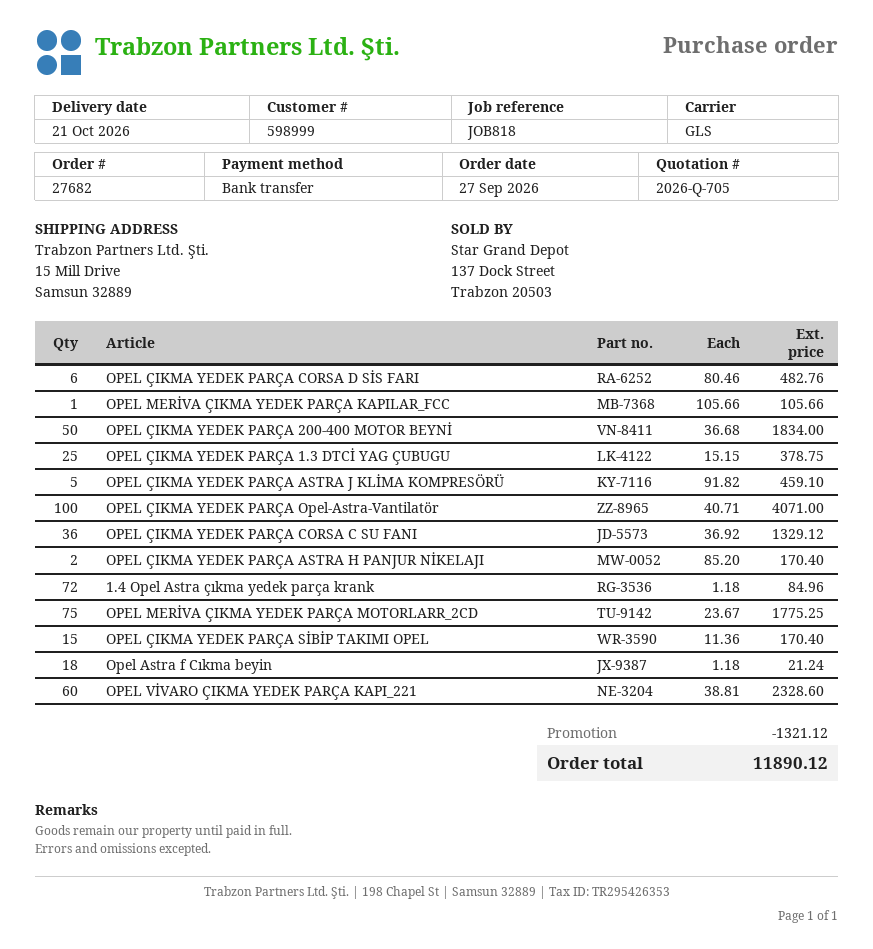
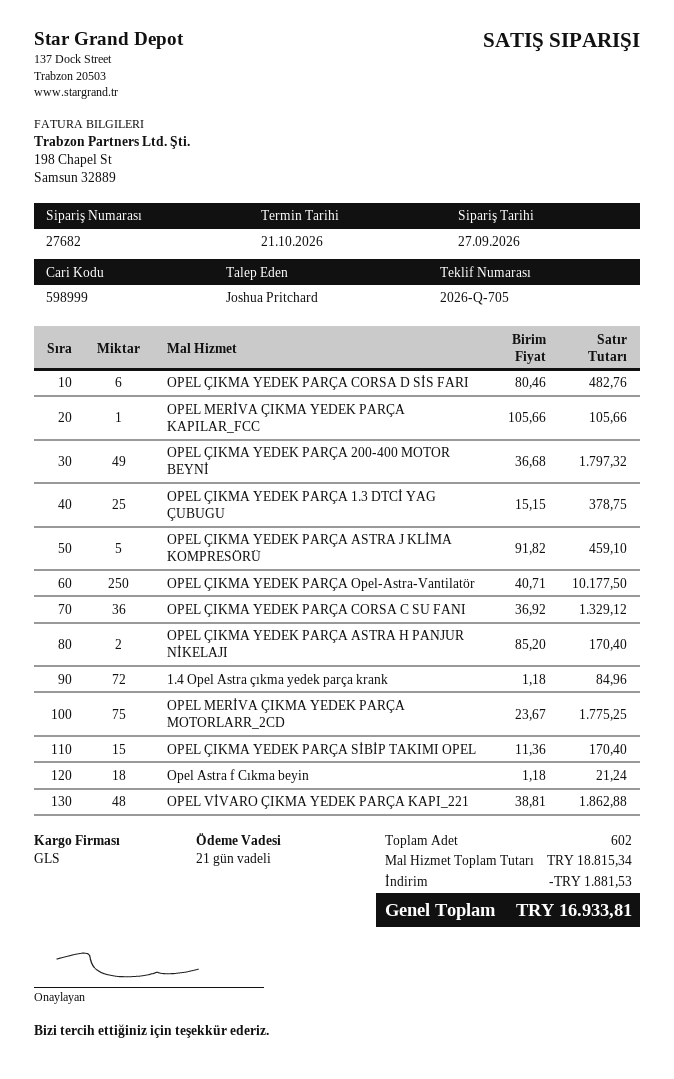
OPEL ÇIKMA YEDEK PARÇA 200-400 MOTOR BEYNİ: 50 x 36.68 = 1834.00 -> 49 x 36.68 = 1797.32
OPEL ÇIKMA YEDEK PARÇA Opel-Astra-Vantilatör: 100 x 40.71 = 4071.00 -> 250 x 40.71 = 10177.50
OPEL VİVARO ÇIKMA YEDEK PARÇA KAPI_221: 60 x 38.81 = 2328.60 -> 48 x 38.81 = 1862.88
discount: 1321.12 -> 1881.53
total: 11890.12 -> 16933.81

